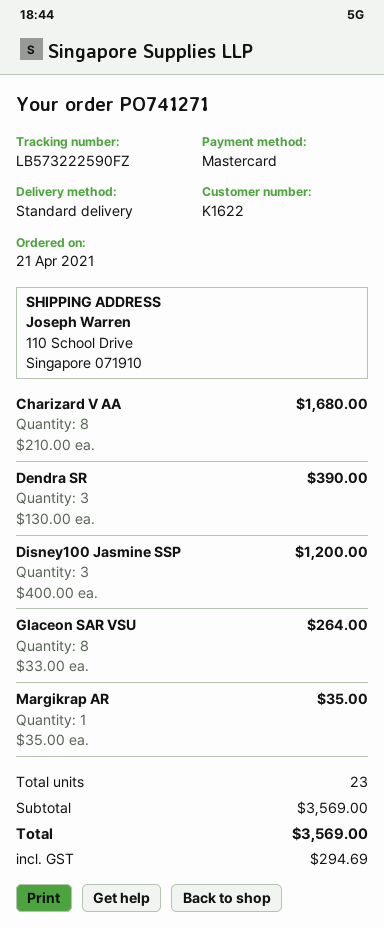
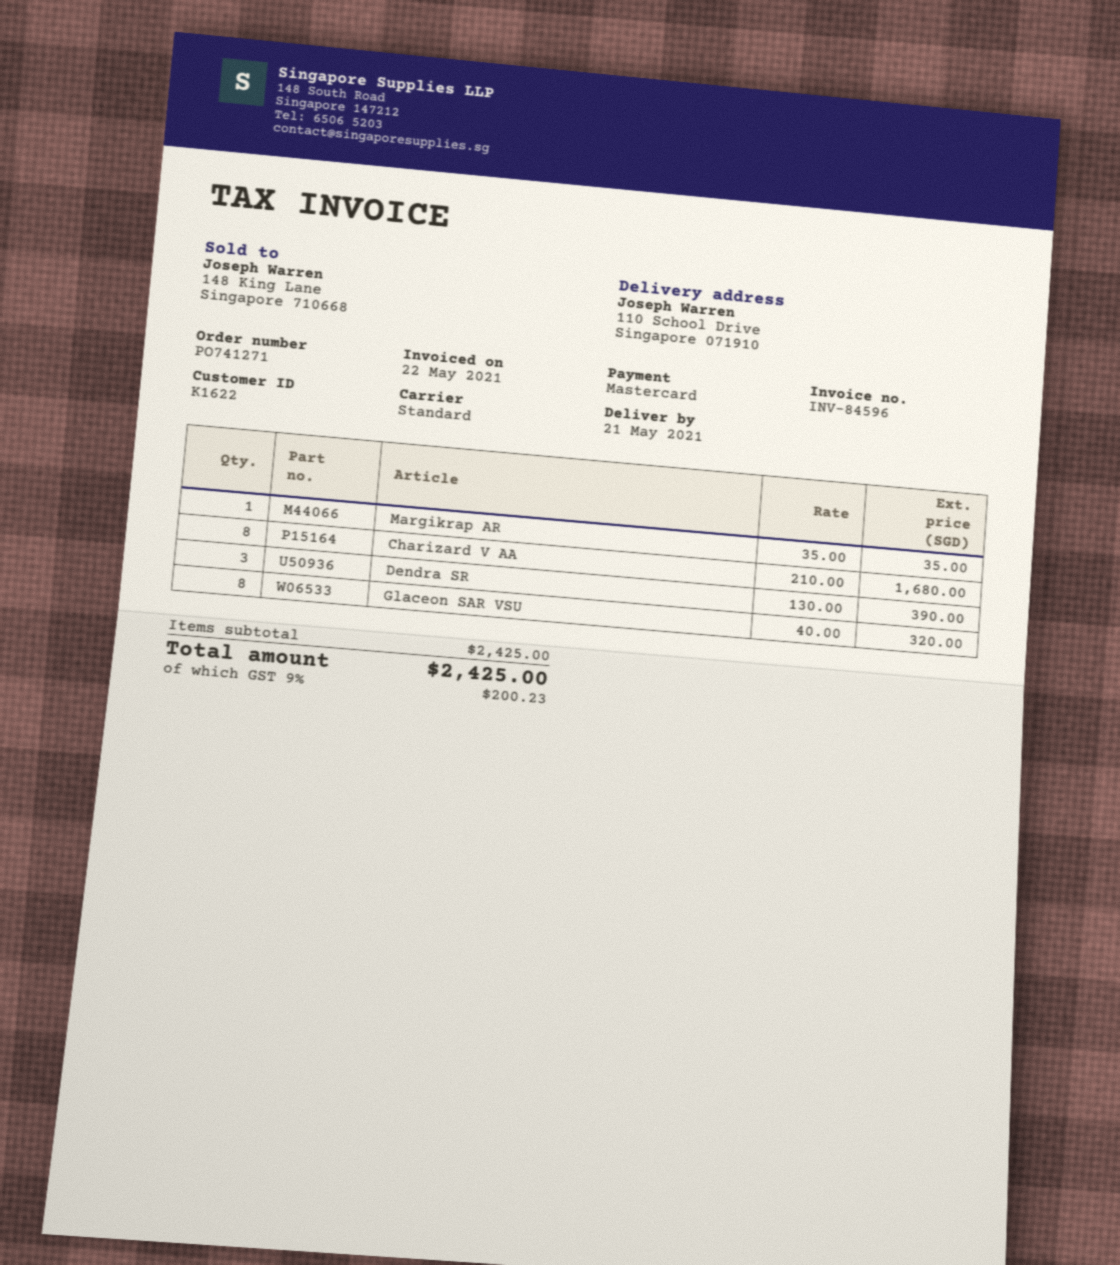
Disney100 Jasmine SSP: 3 x 400.00 = 1200.00 -> none
Glaceon SAR VSU: 8 x 33.00 = 264.00 -> 8 x 40.00 = 320.00
subtotal: 3569.00 -> 2425.00
tax: 294.69 -> 200.23
total: 3569.00 -> 2425.00

